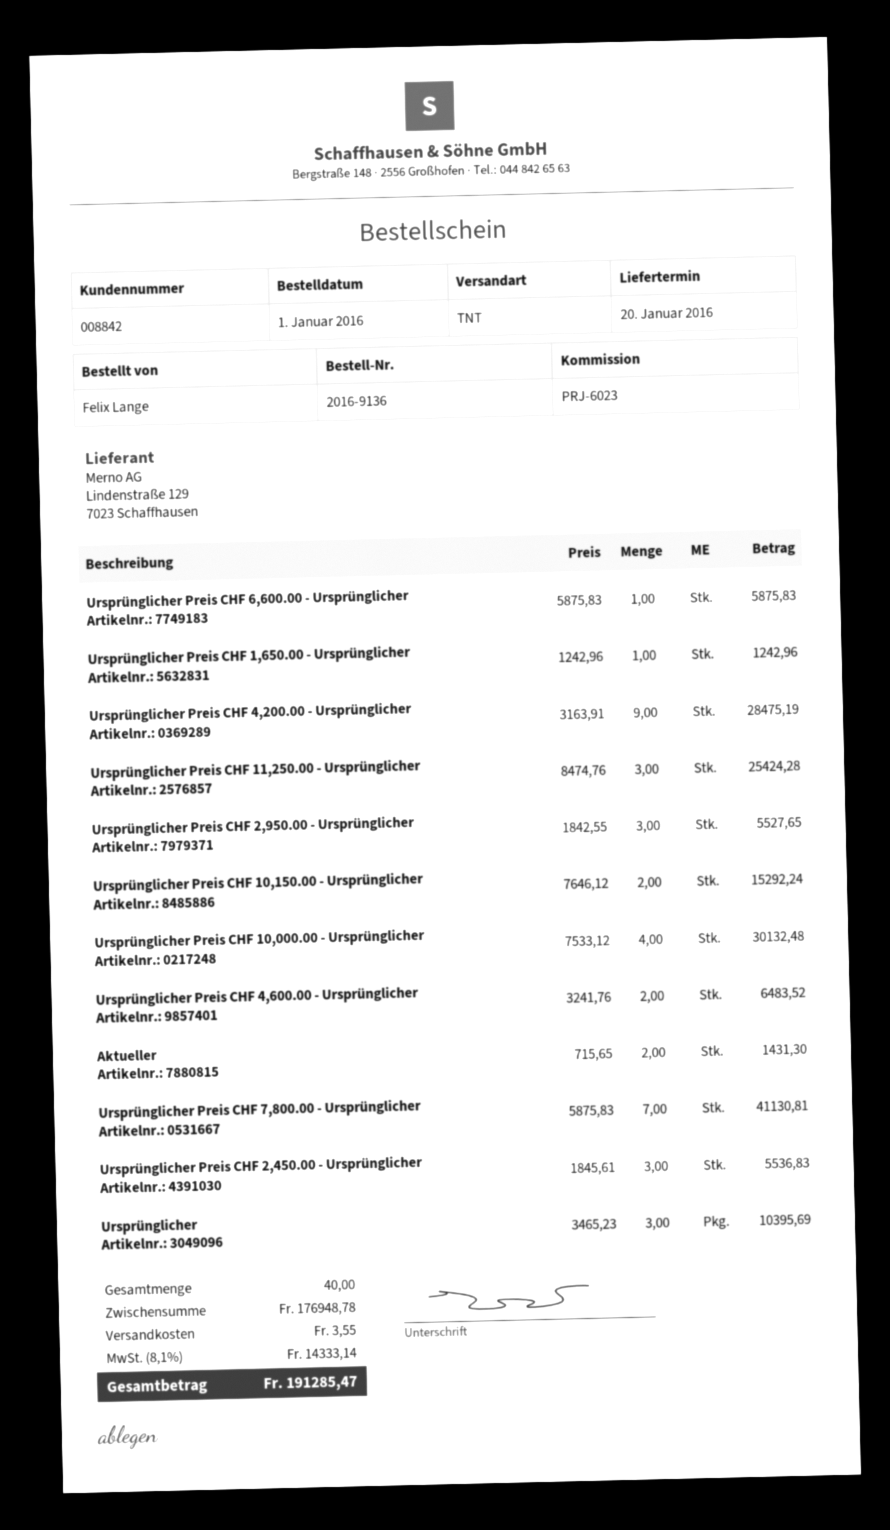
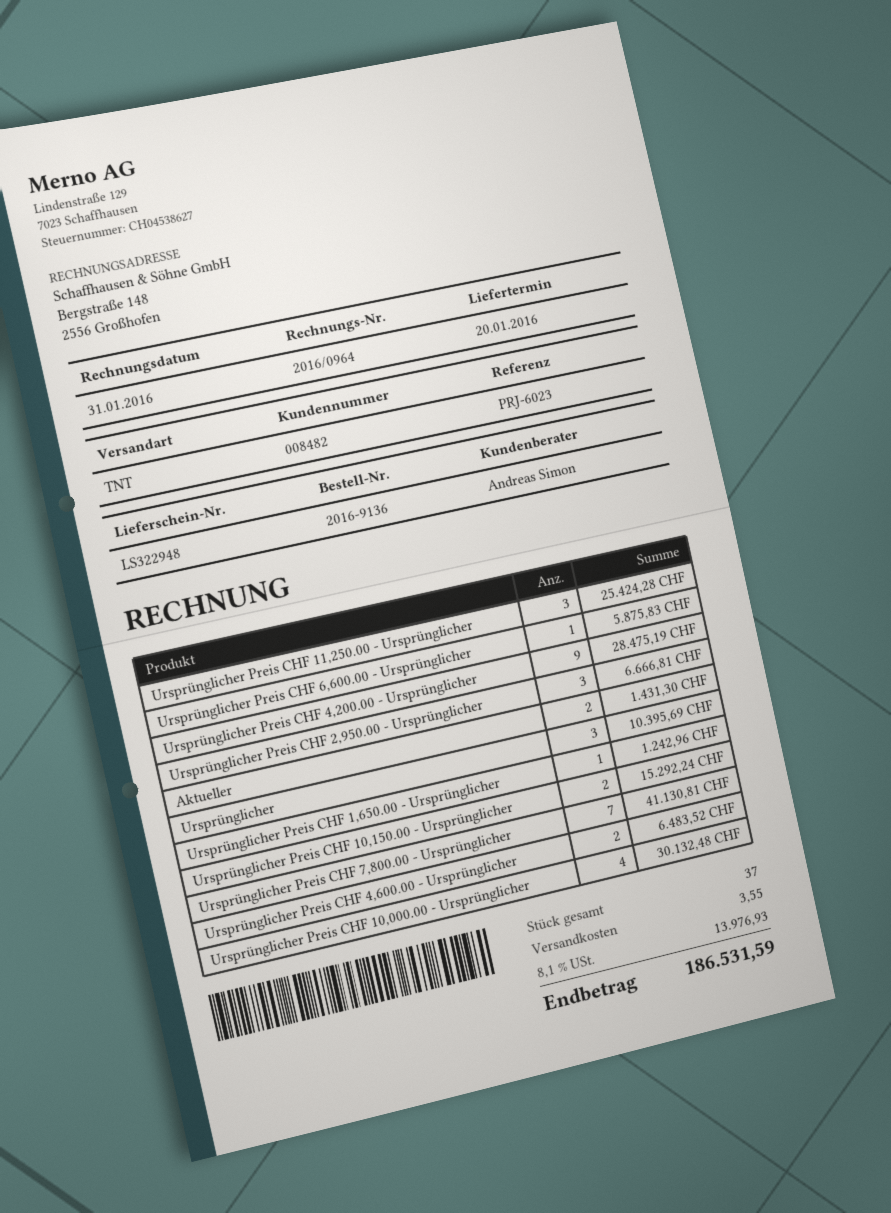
customer number: 008842 -> 008482
Ursprünglicher Preis CHF 2,950.00 - Ursprünglicher: 3 for 5527.65 -> 3 for 6666.81
Ursprünglicher Preis CHF 2,450.00 - Ursprünglicher: 3 for 5536.83 -> none
total quantity: 40 -> 37
tax: 8.1% = 14333.14 -> 8.1% = 13976.93
total: 191285.47 -> 186531.59

